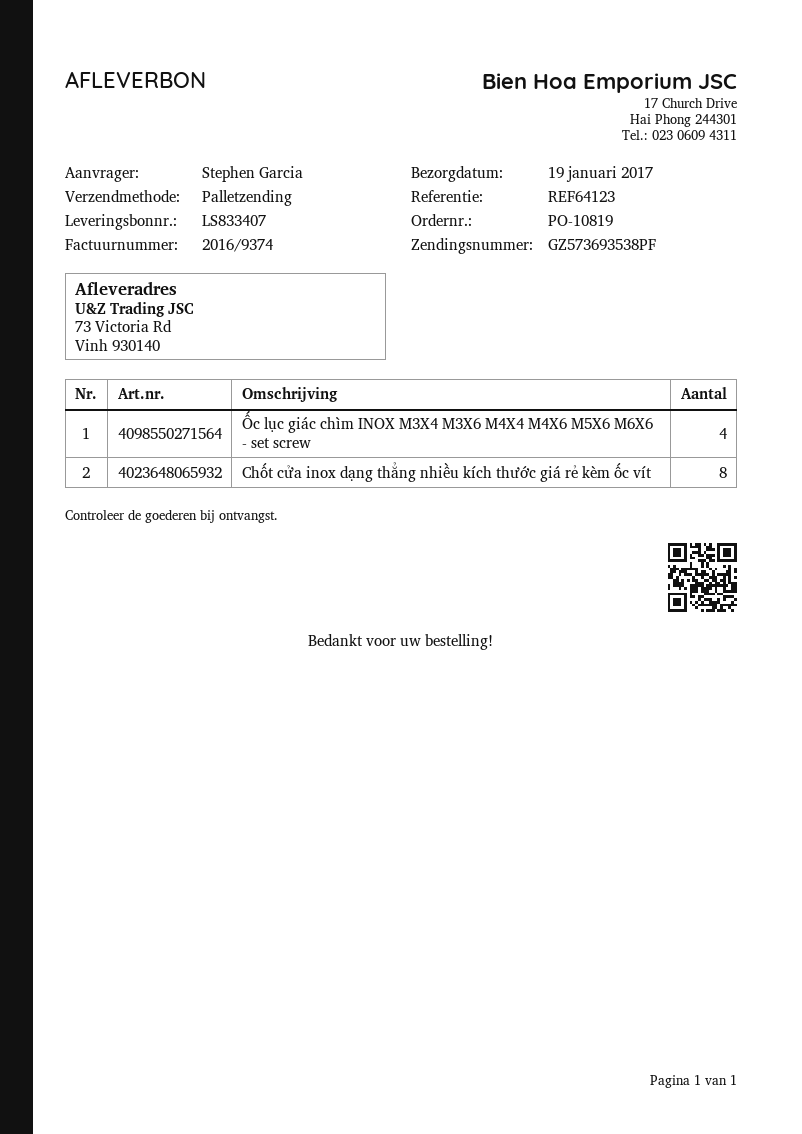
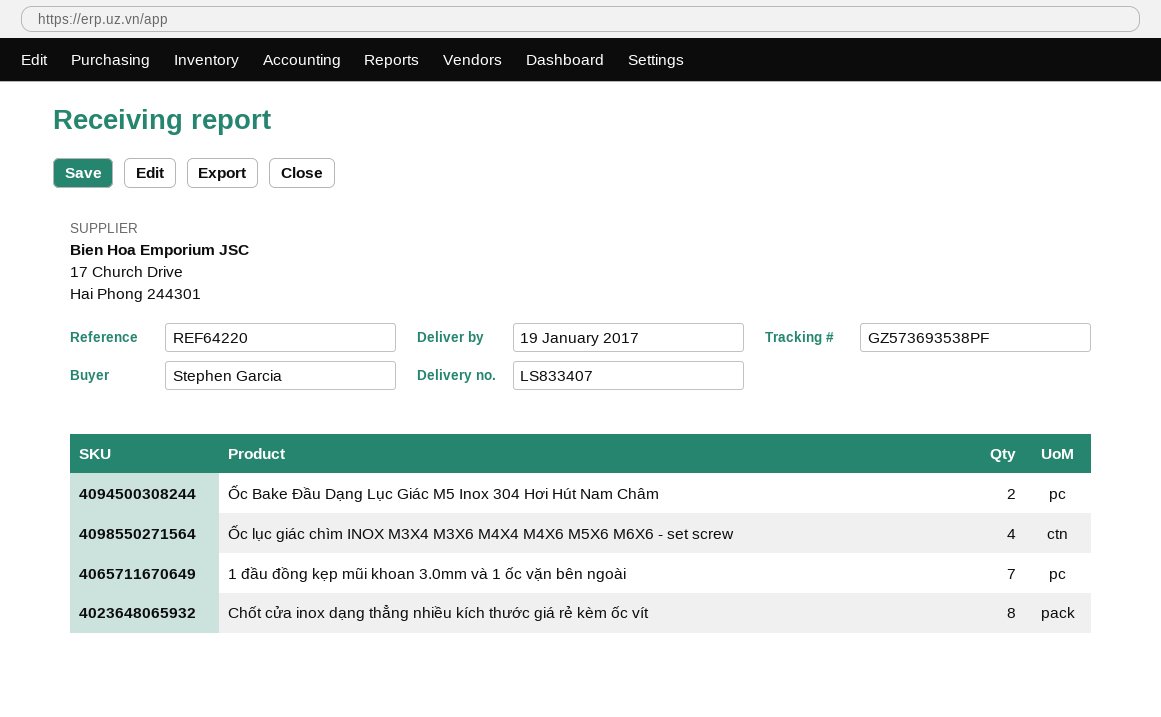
reference: REF64123 -> REF64220
Ốc Bake Đầu Dạng Lục Giác M5 Inox 304 Hơi Hút Nam Châm: none -> 2
1 đầu đồng kẹp mũi khoan 3.0mm và 1 ốc vặn bên ngoài: none -> 7

